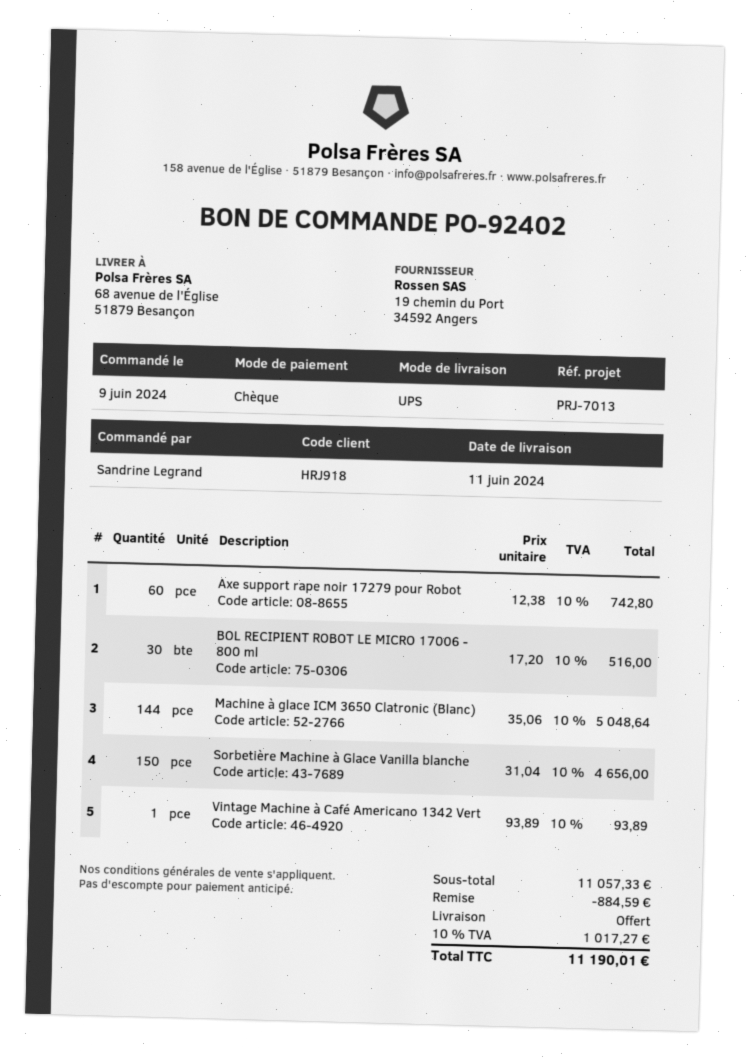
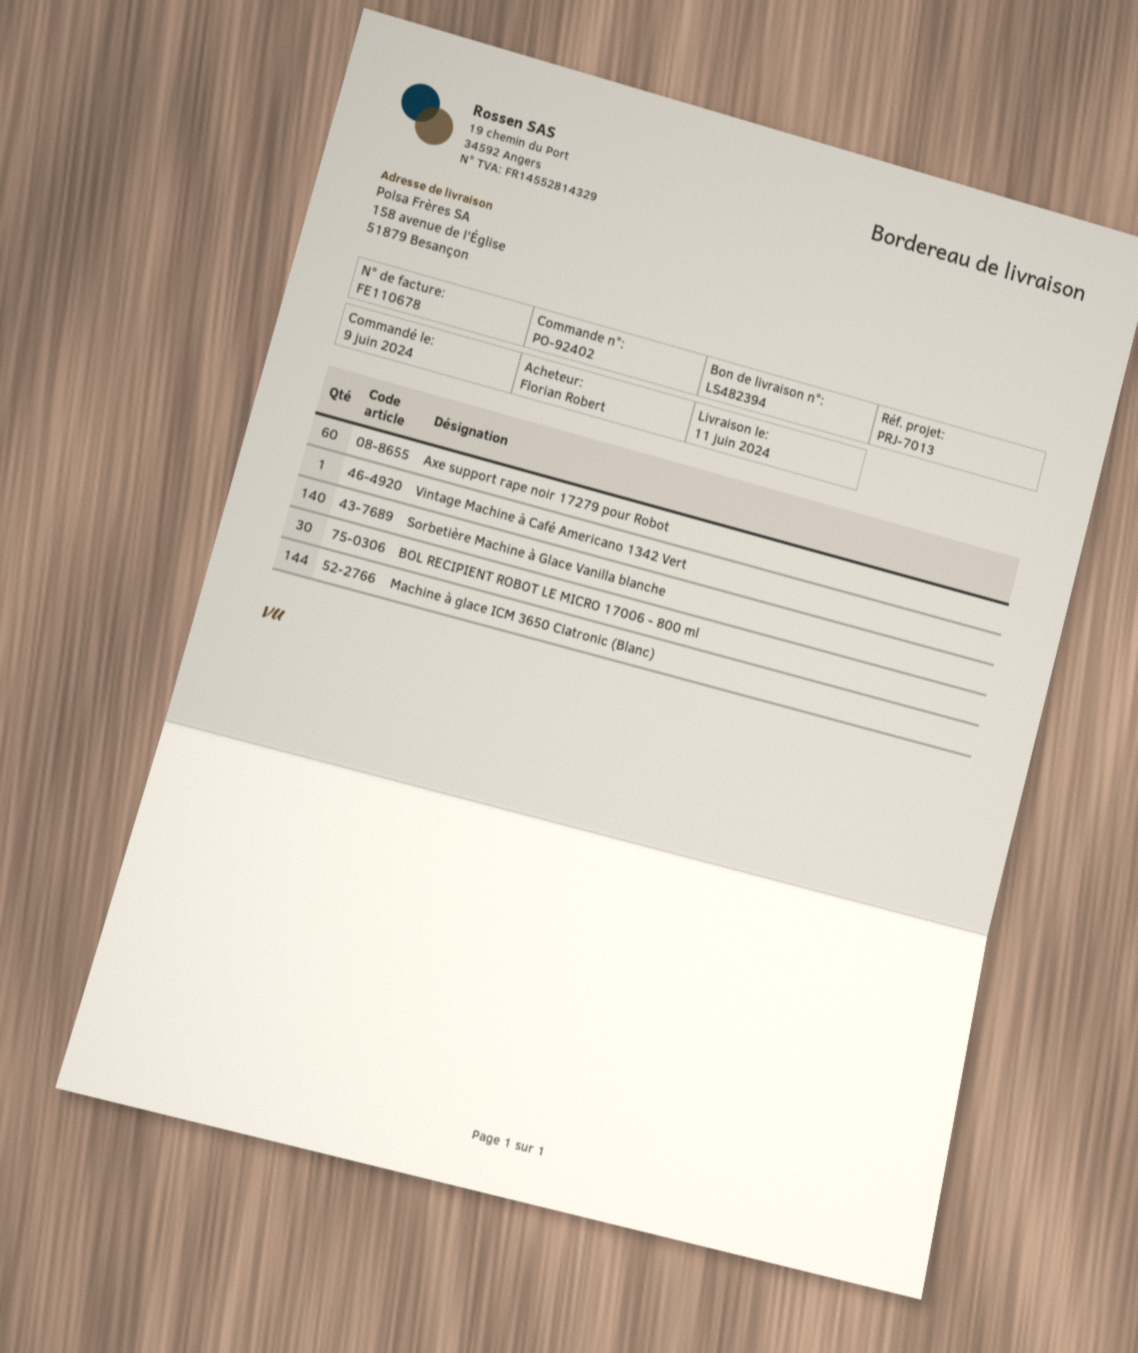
ordered by: Sandrine Legrand -> Florian Robert
ship to: 68 avenue de l'Église, 51879 Besançon -> 158 avenue de l'Église, 51879 Besançon
Sorbetière Machine à Glace Vanilla blanche: 150 -> 140

